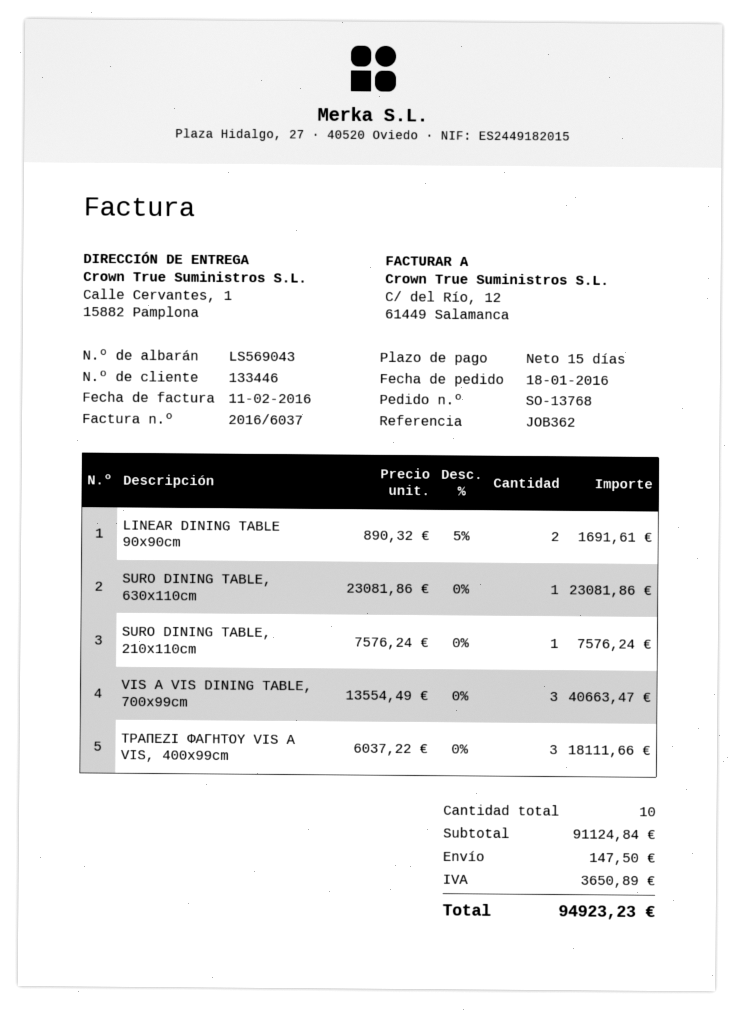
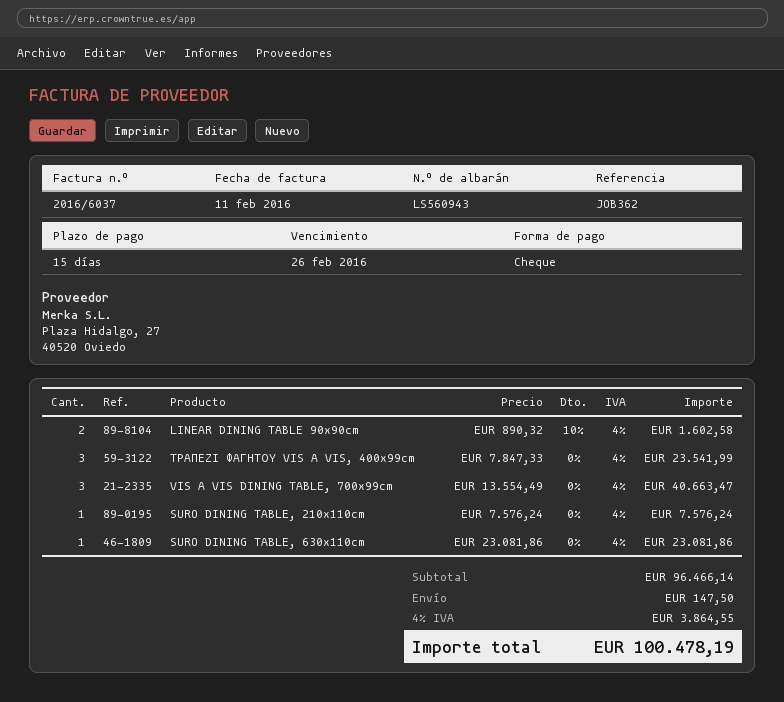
delivery note number: LS569043 -> LS560943
LINEAR DINING TABLE 90x90cm: 2 x 890.32 - 5% = 1691.61 -> 2 x 890.32 - 10% = 1602.58
ΤΡΑΠΕΖΙ ΦΑΓΗΤΟΥ VIS A VIS, 400x99cm: 3 x 6037.22 = 18111.66 -> 3 x 7847.33 = 23541.99
subtotal: 91124.84 -> 96466.14
tax: 3650.89 -> 3864.55
total: 94923.23 -> 100478.19

